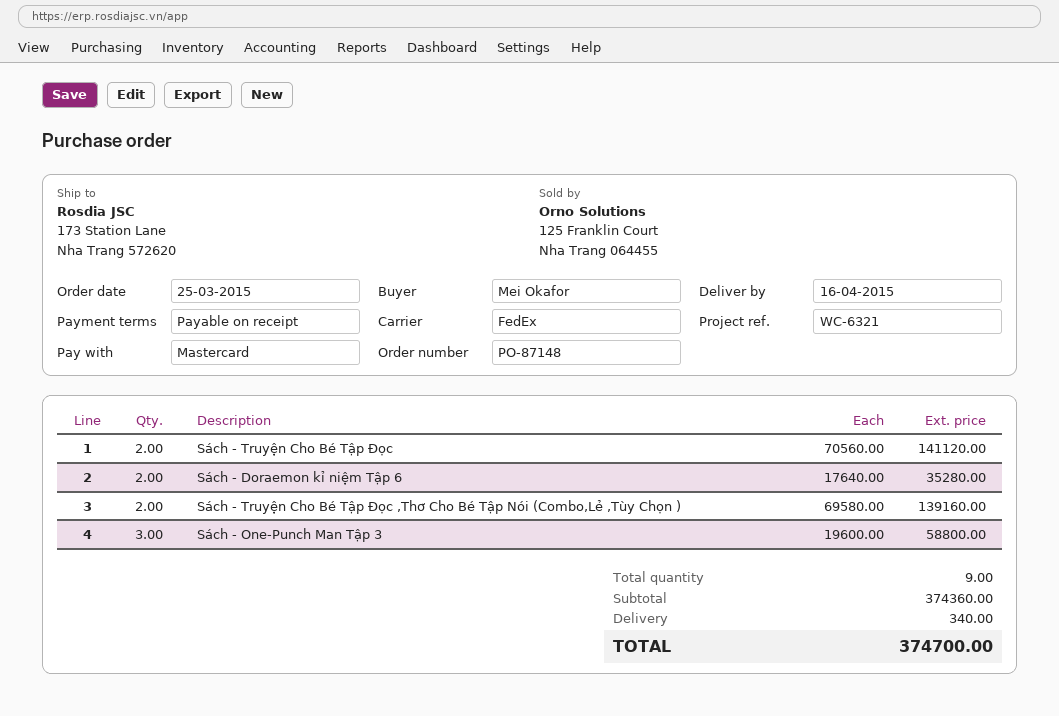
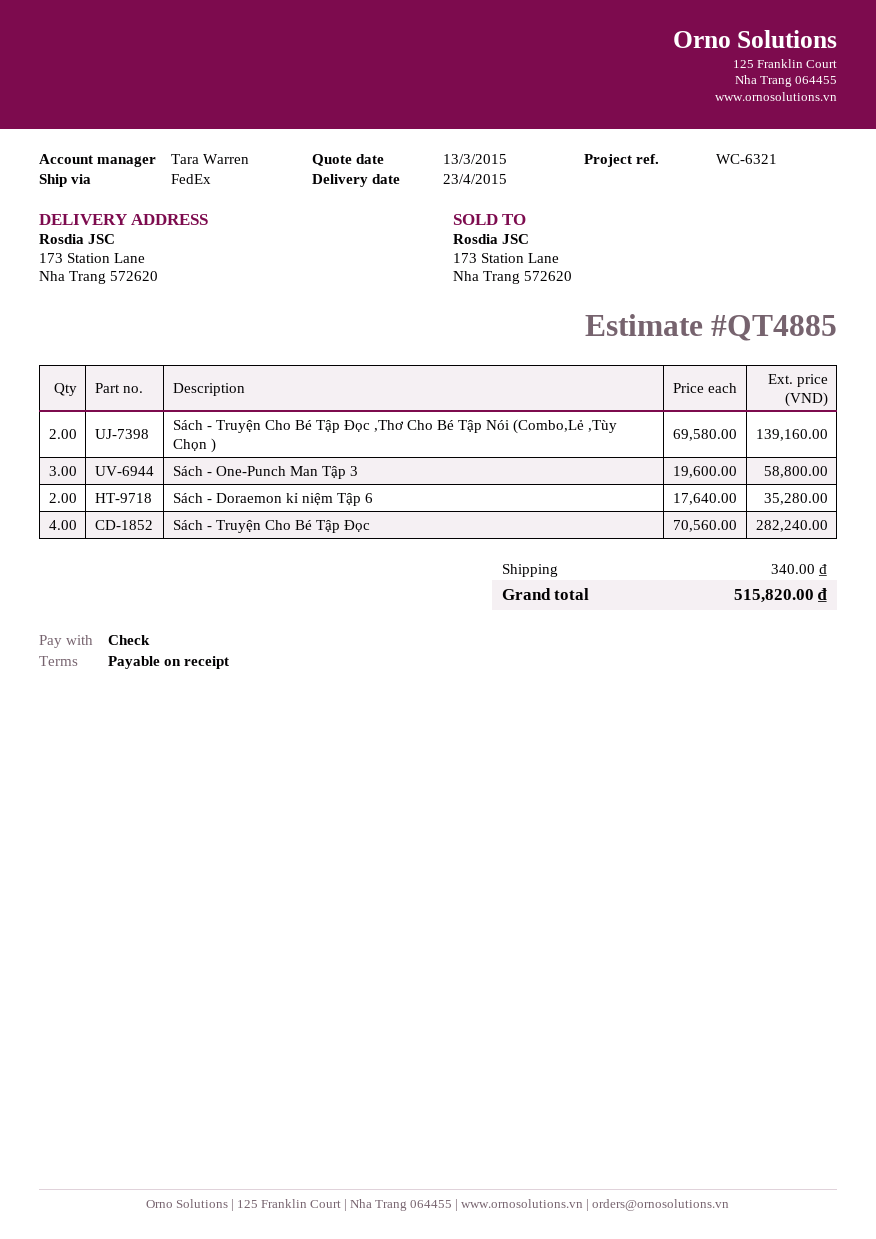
delivery date: 2015-04-16 -> 2015-04-23
payment method: Mastercard -> cheque
Sách - Truyện Cho Bé Tập Đọc: 2 x 70560.00 = 141120.00 -> 4 x 70560.00 = 282240.00
total: 374700.00 -> 515820.00

